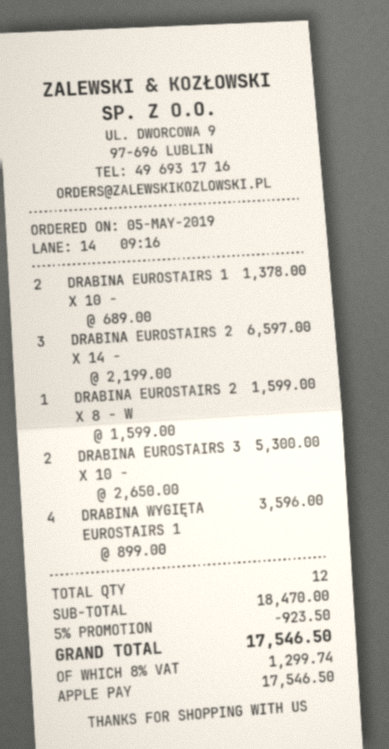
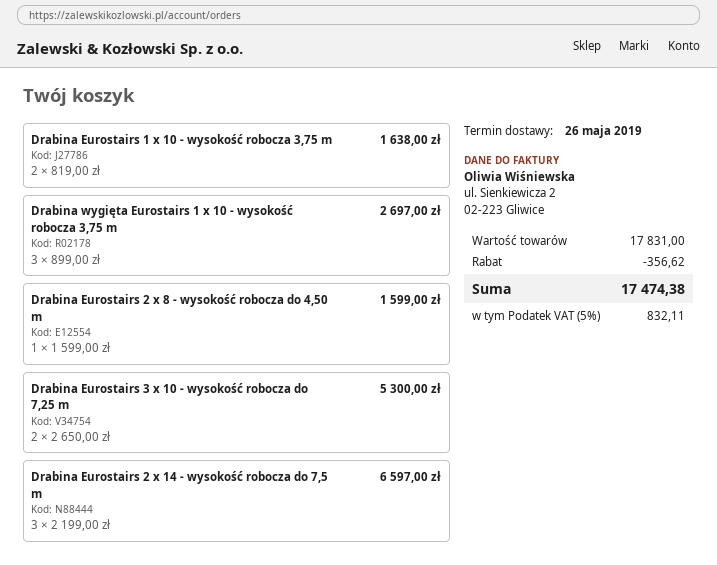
DRABINA EUROSTAIRS 1 X 10 -: 2 x 689.00 = 1378.00 -> 2 x 819.00 = 1638.00
DRABINA WYGIĘTA EUROSTAIRS 1: 4 x 899.00 = 3596.00 -> 3 x 899.00 = 2697.00
subtotal: 18470.00 -> 17831.00
discount: 923.50 -> 356.62
tax: 8% = 1299.74 -> 5% = 832.11
total: 17546.50 -> 17474.38

